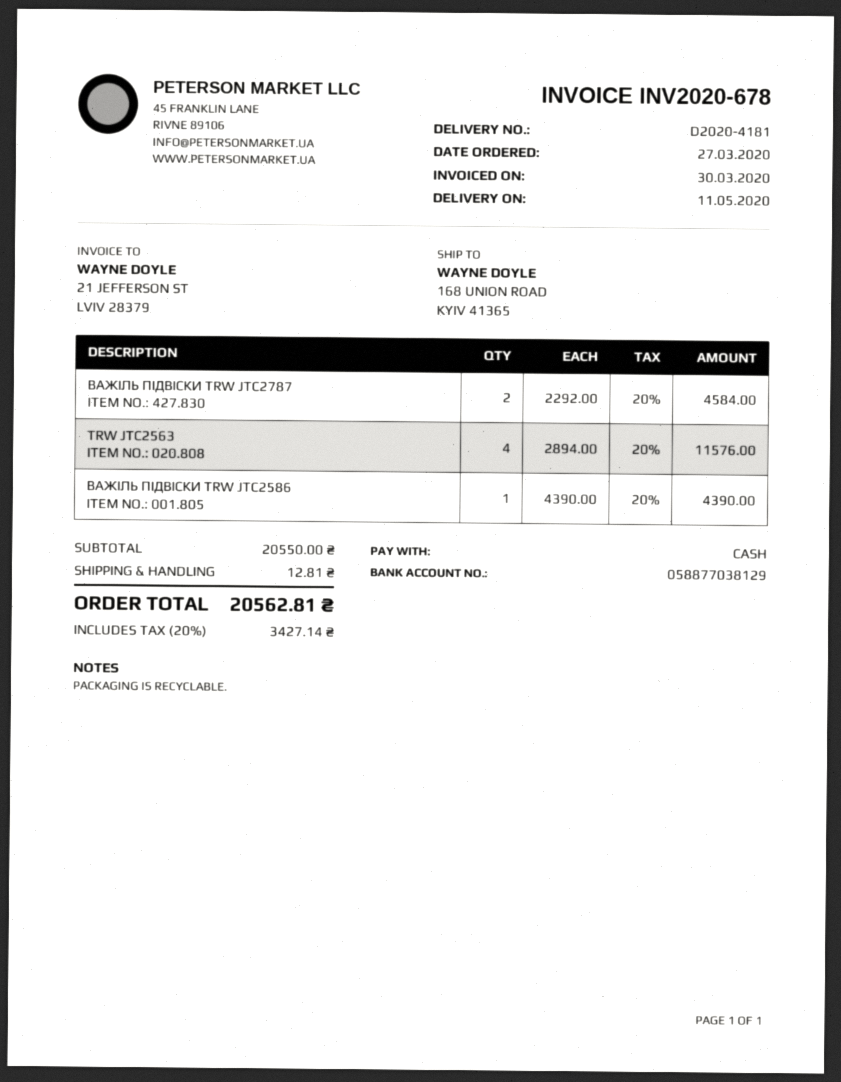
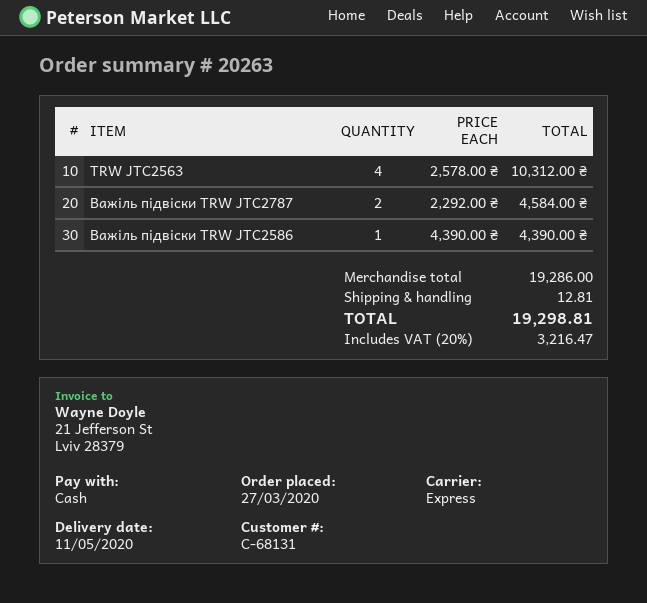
TRW JTC2563: 4 x 2894.00 = 11576.00 -> 4 x 2578.00 = 10312.00
subtotal: 20550.00 -> 19286.00
tax: 20% = 3427.14 -> 20% = 3216.47
total: 20562.81 -> 19298.81

